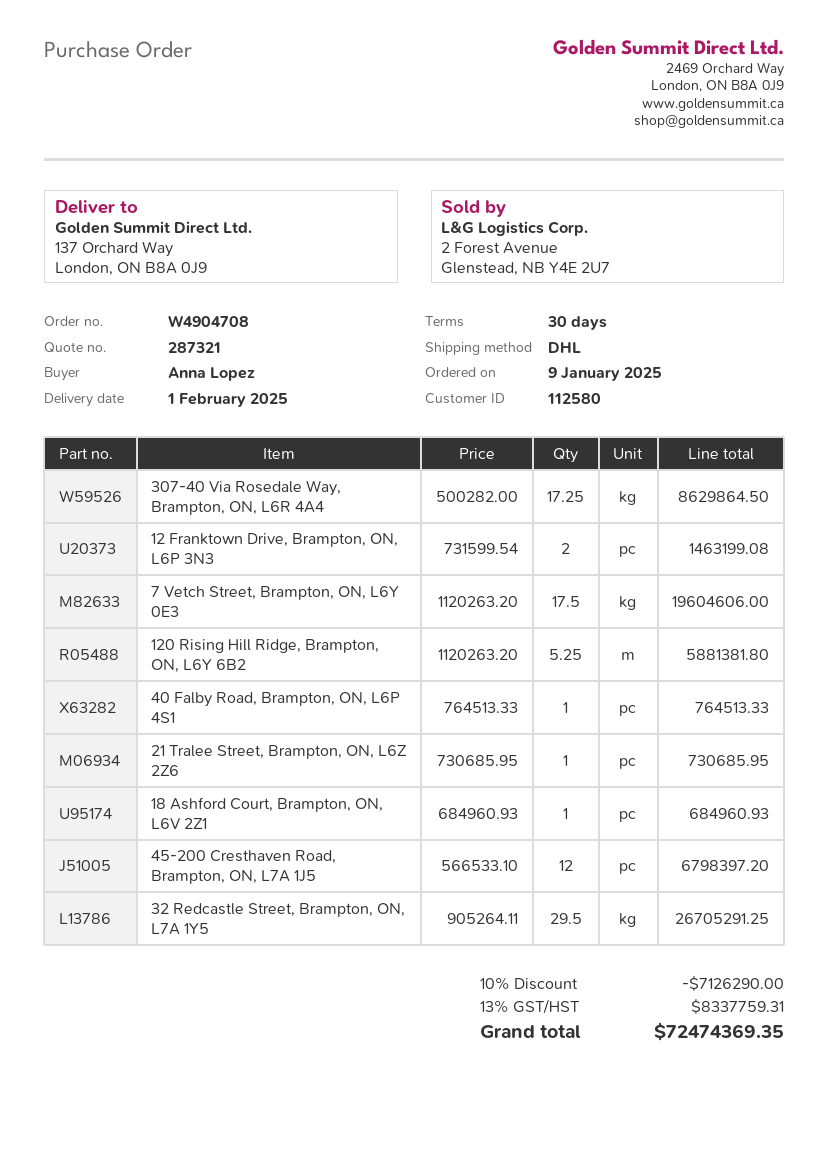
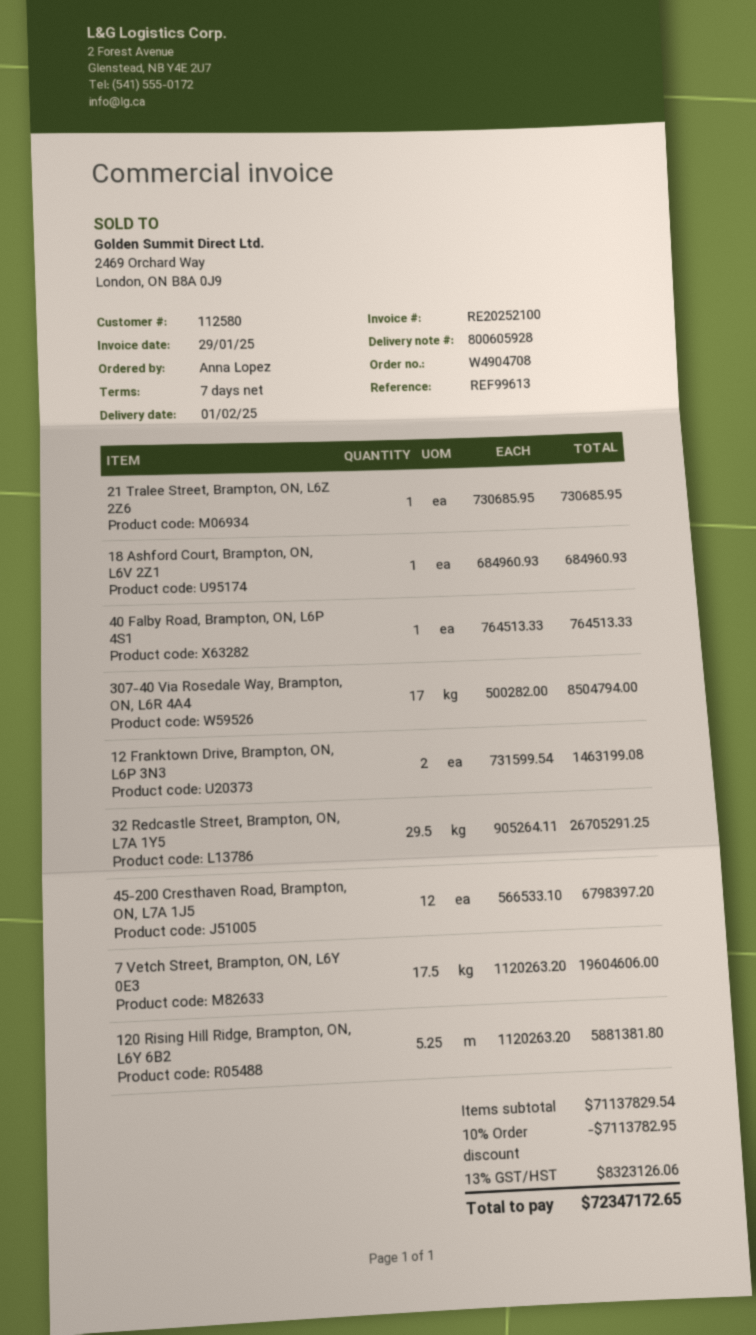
payment terms: 30 days -> 7 days
307-40 Via Rosedale Way, Brampton, ON, L6R 4A4: 17.25 x 500282.00 = 8629864.50 -> 17 x 500282.00 = 8504794.00
discount: 10% = 7126290.00 -> 10% = 7113782.95
tax: 13% = 8337759.31 -> 13% = 8323126.06
total: 72474369.35 -> 72347172.65

